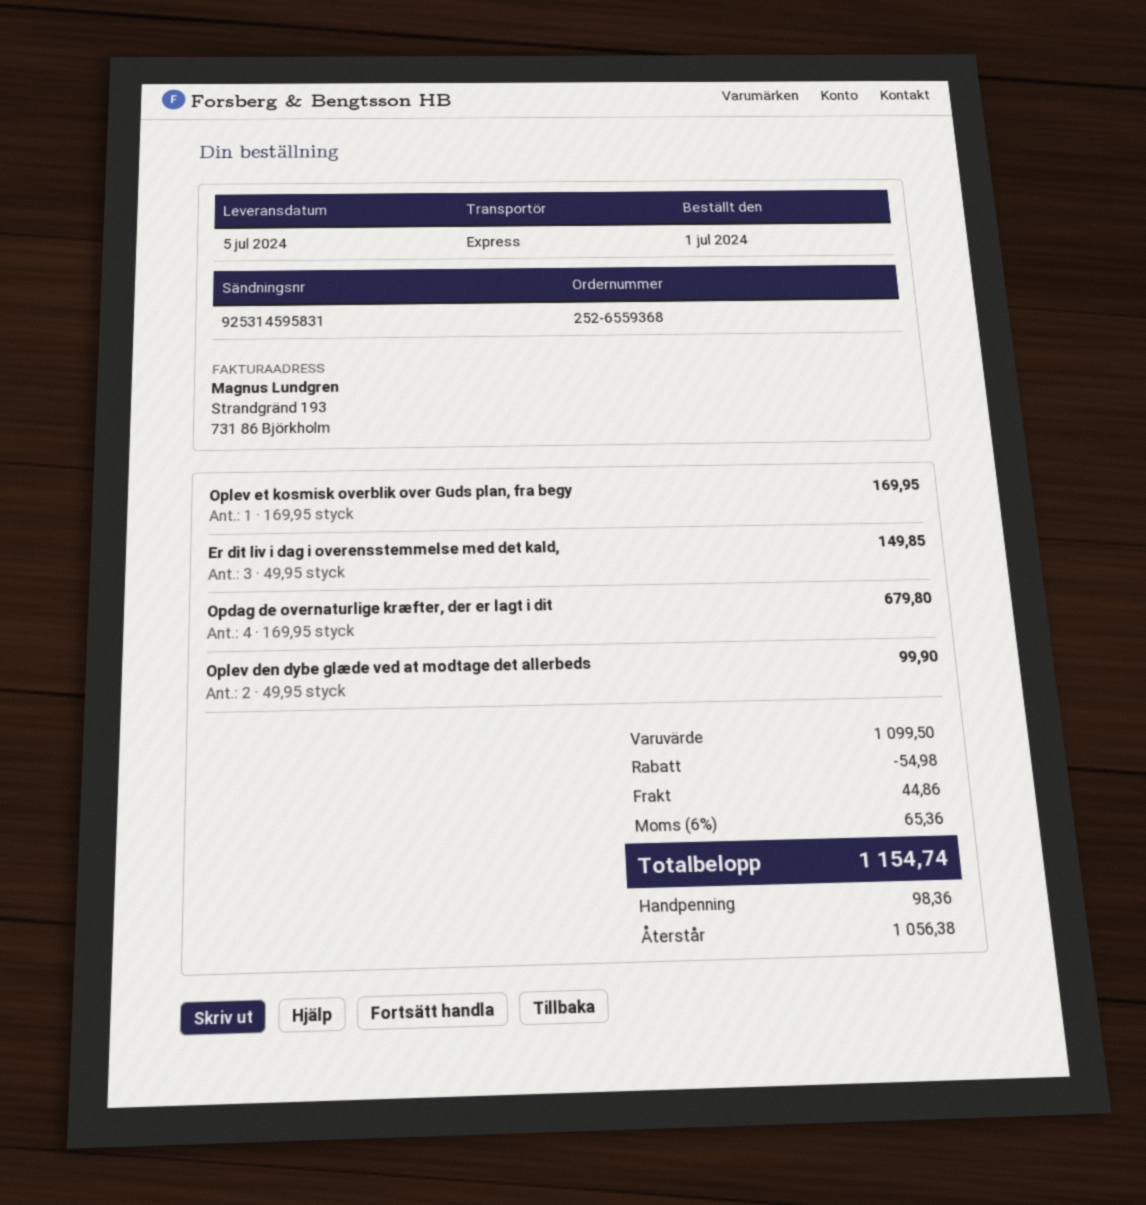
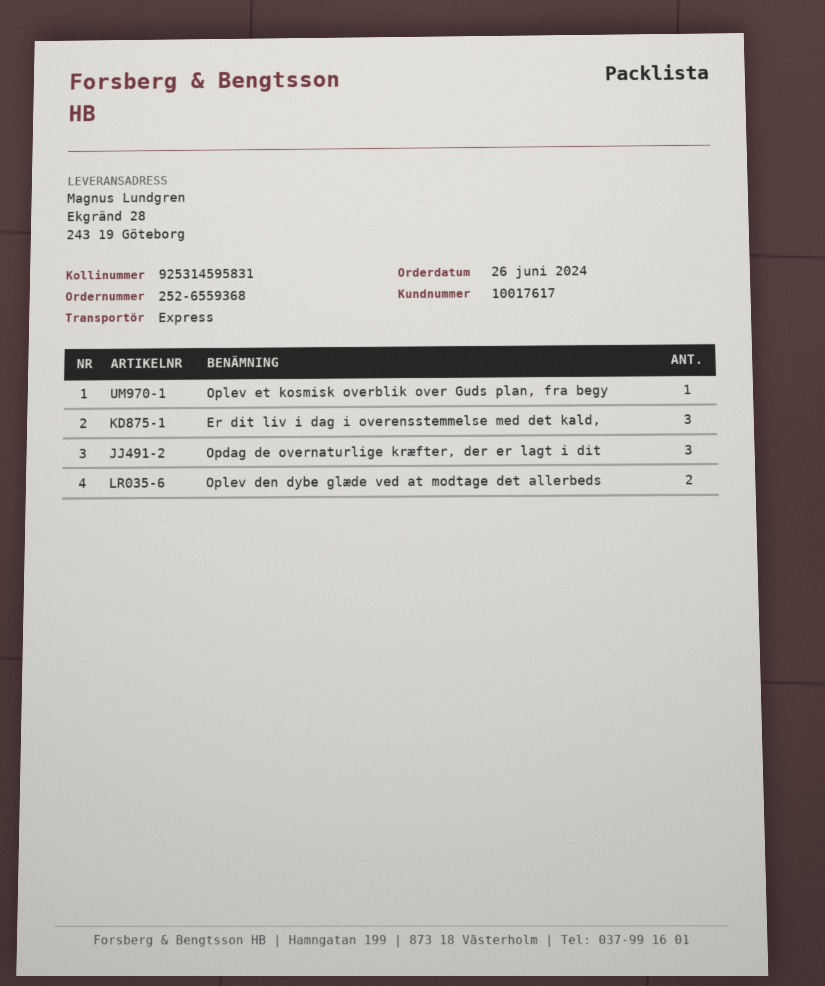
order date: 2024-07-01 -> 2024-06-26
Opdag de overnaturlige kræfter, der er lagt i dit: 4 -> 3

